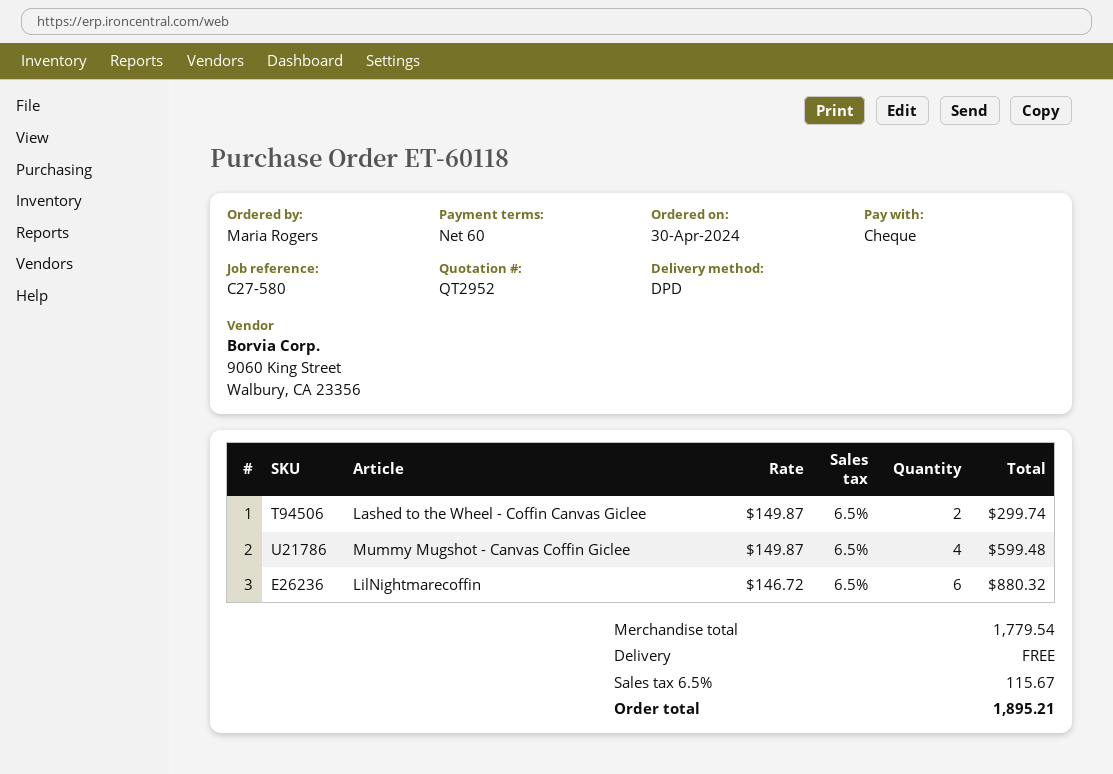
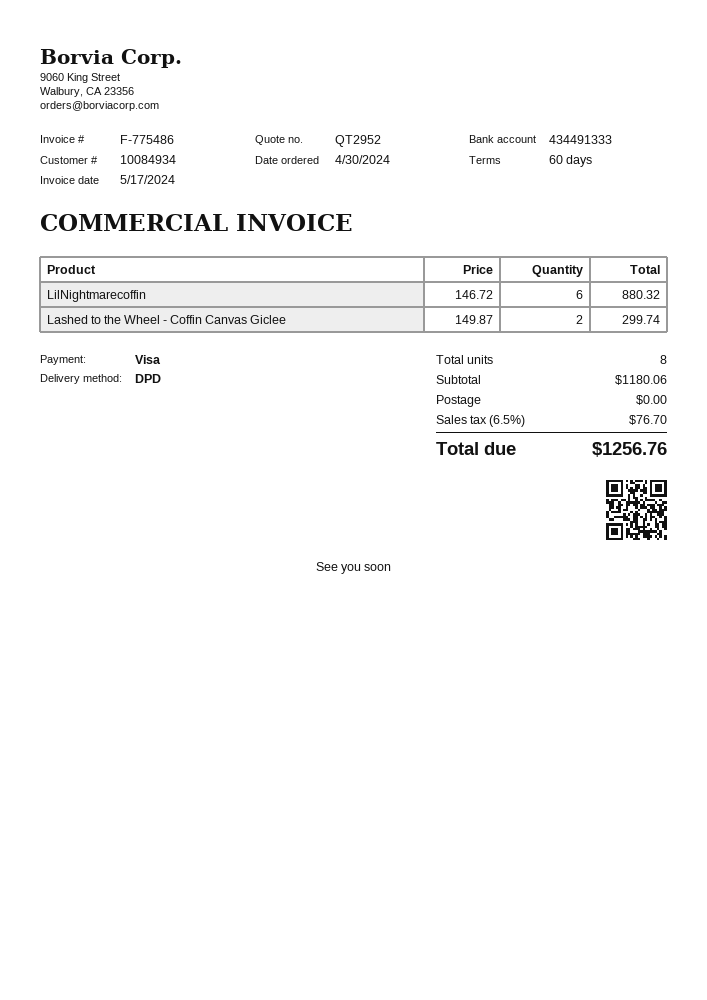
payment method: cheque -> Visa
Mummy Mugshot - Canvas Coffin Giclee: 4 x 149.87 = 599.48 -> none
subtotal: 1779.54 -> 1180.06
tax: 6.5% = 115.67 -> 6.5% = 76.70
total: 1895.21 -> 1256.76

